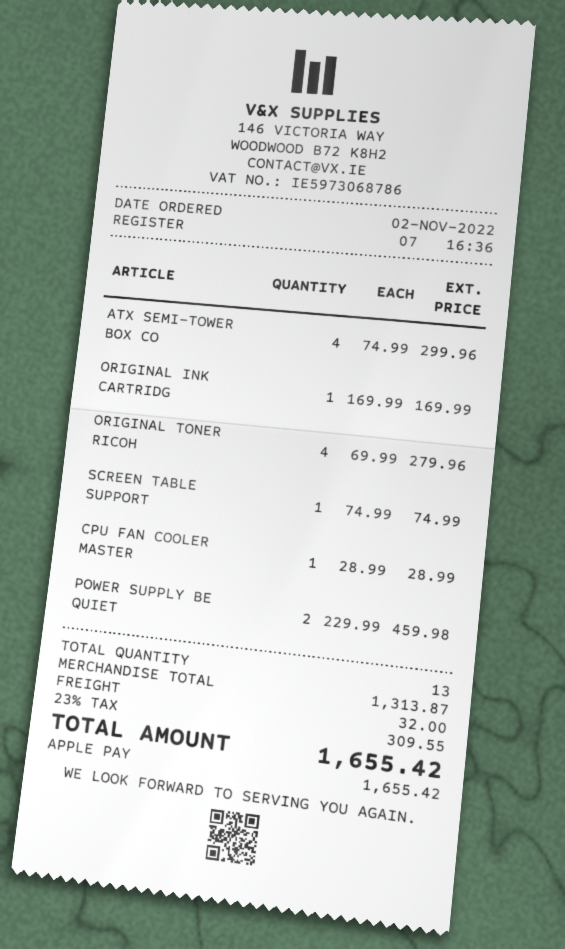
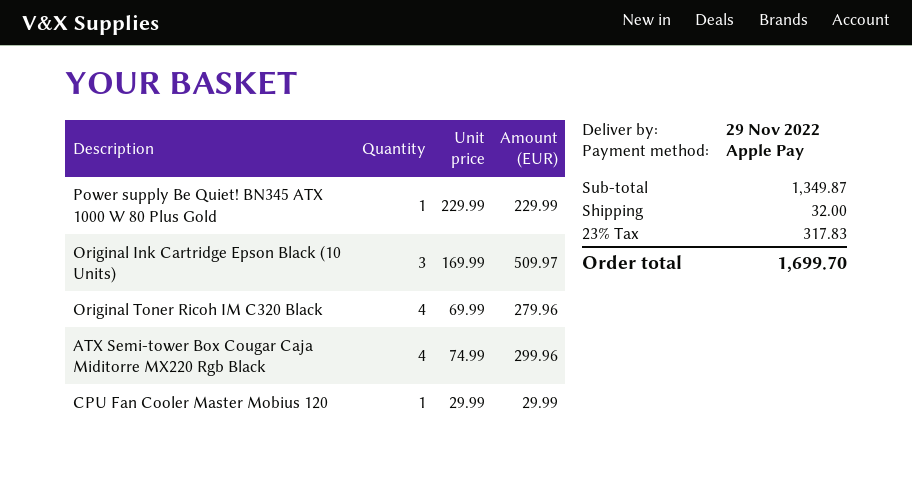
ORIGINAL INK CARTRIDG: 1 x 169.99 = 169.99 -> 3 x 169.99 = 509.97
SCREEN TABLE SUPPORT: 1 x 74.99 = 74.99 -> none
CPU FAN COOLER MASTER: 1 x 28.99 = 28.99 -> 1 x 29.99 = 29.99
POWER SUPPLY BE QUIET: 2 x 229.99 = 459.98 -> 1 x 229.99 = 229.99
subtotal: 1313.87 -> 1349.87
tax: 23% = 309.55 -> 23% = 317.83
total: 1655.42 -> 1699.70

